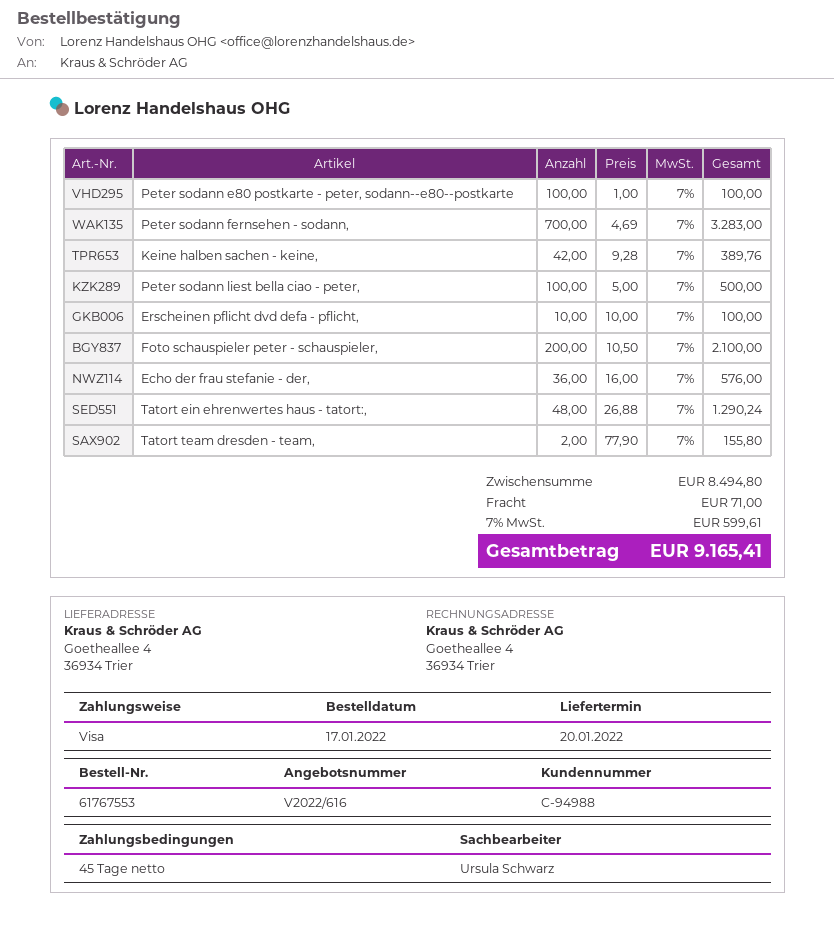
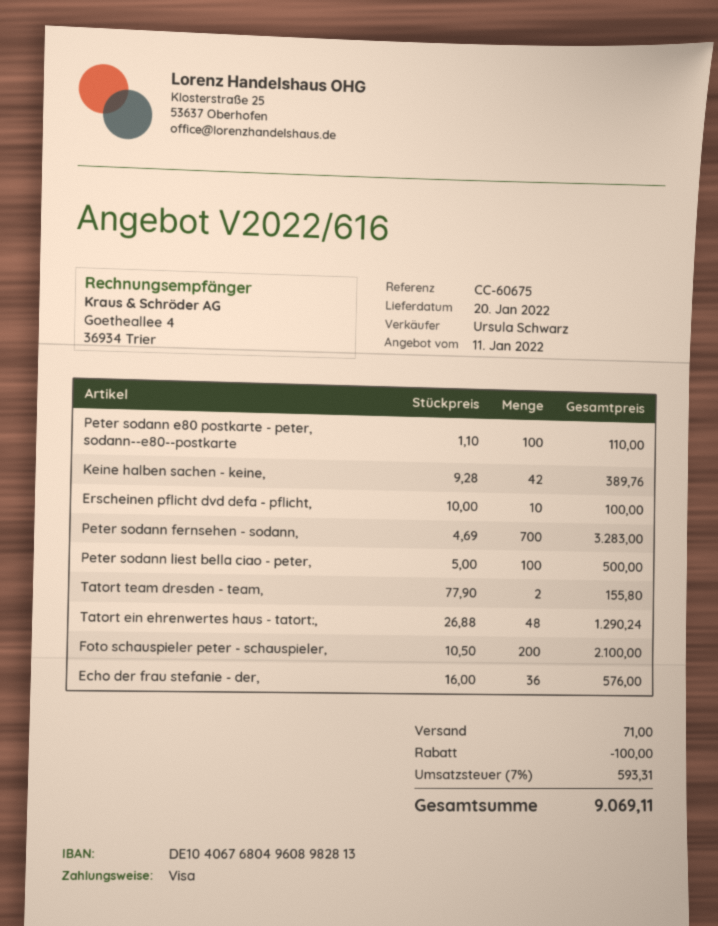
Peter sodann e80 postkarte - peter, sodann--e80--postkarte: 100 x 1.00 = 100.00 -> 100 x 1.10 = 110.00
discount: none -> 100.00
tax: 7% = 599.61 -> 7% = 593.31
total: 9165.41 -> 9069.11

